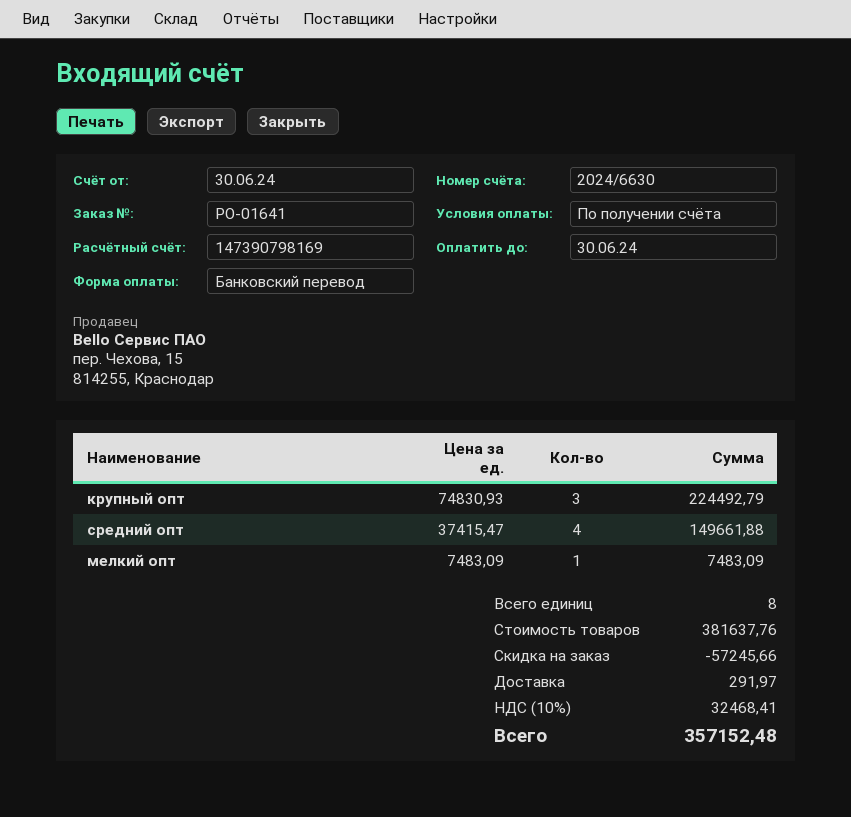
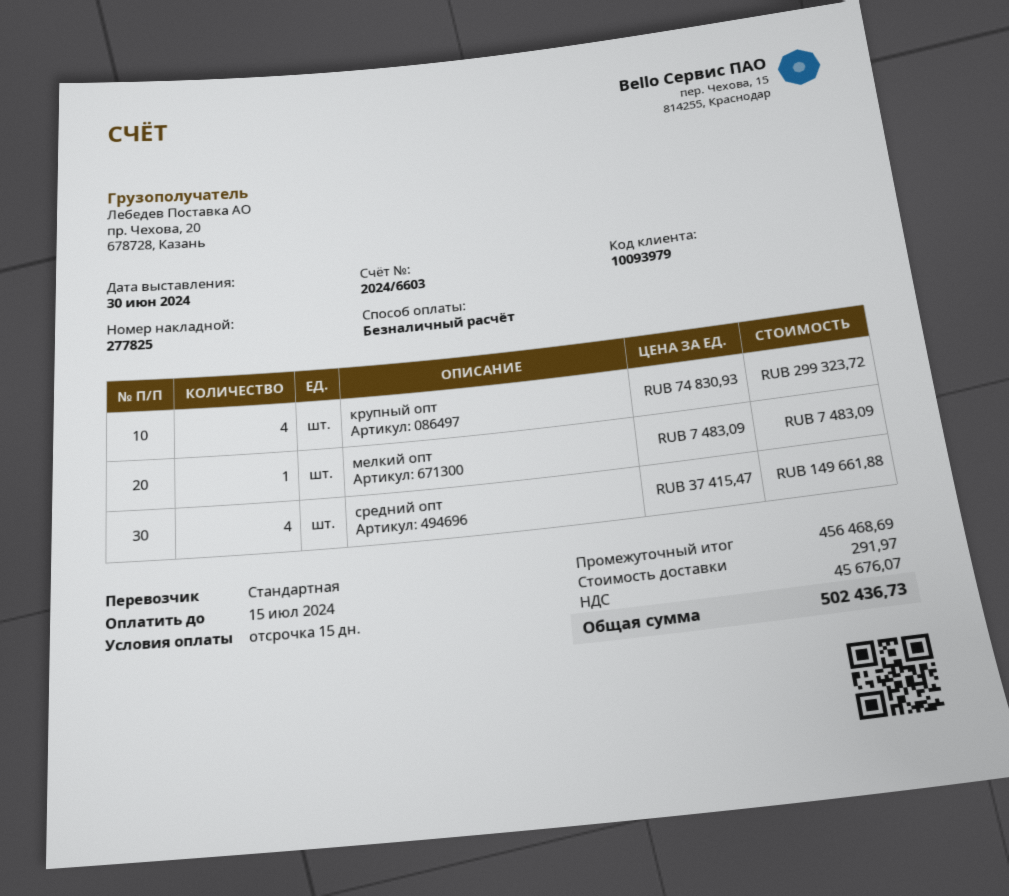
invoice number: 2024/6630 -> 2024/6603
payment terms: on receipt -> 15 days
due date: 2024-06-30 -> 2024-07-15
крупный опт: 3 x 74830.93 = 224492.79 -> 4 x 74830.93 = 299323.72
subtotal: 381637.76 -> 456468.69
discount: 57245.66 -> none
tax: 32468.41 -> 45676.07
total: 357152.48 -> 502436.73

